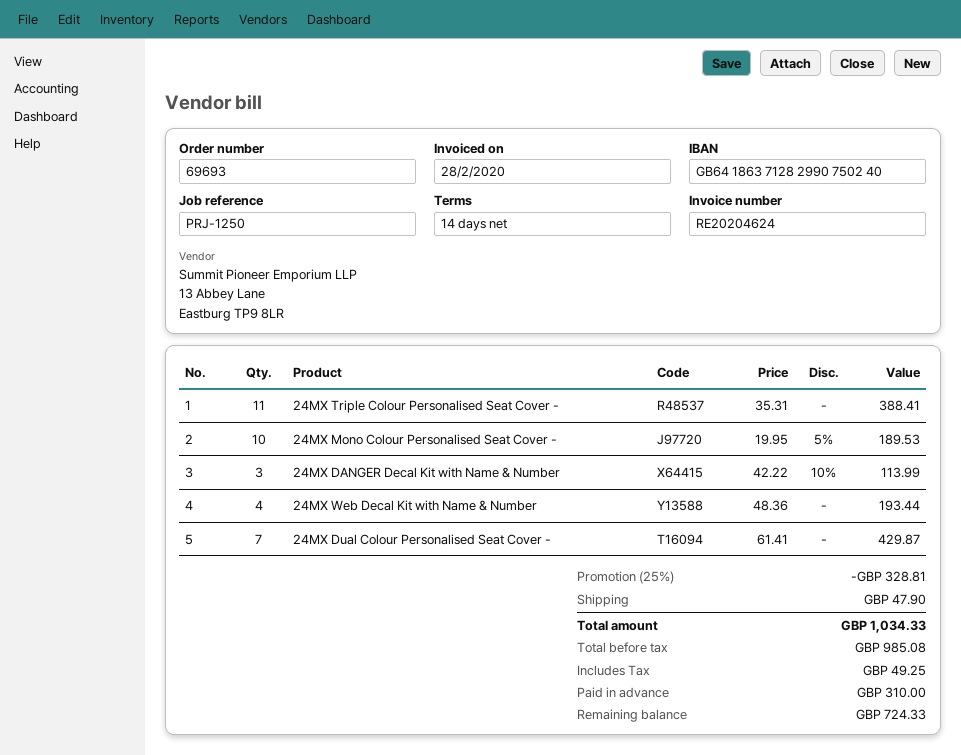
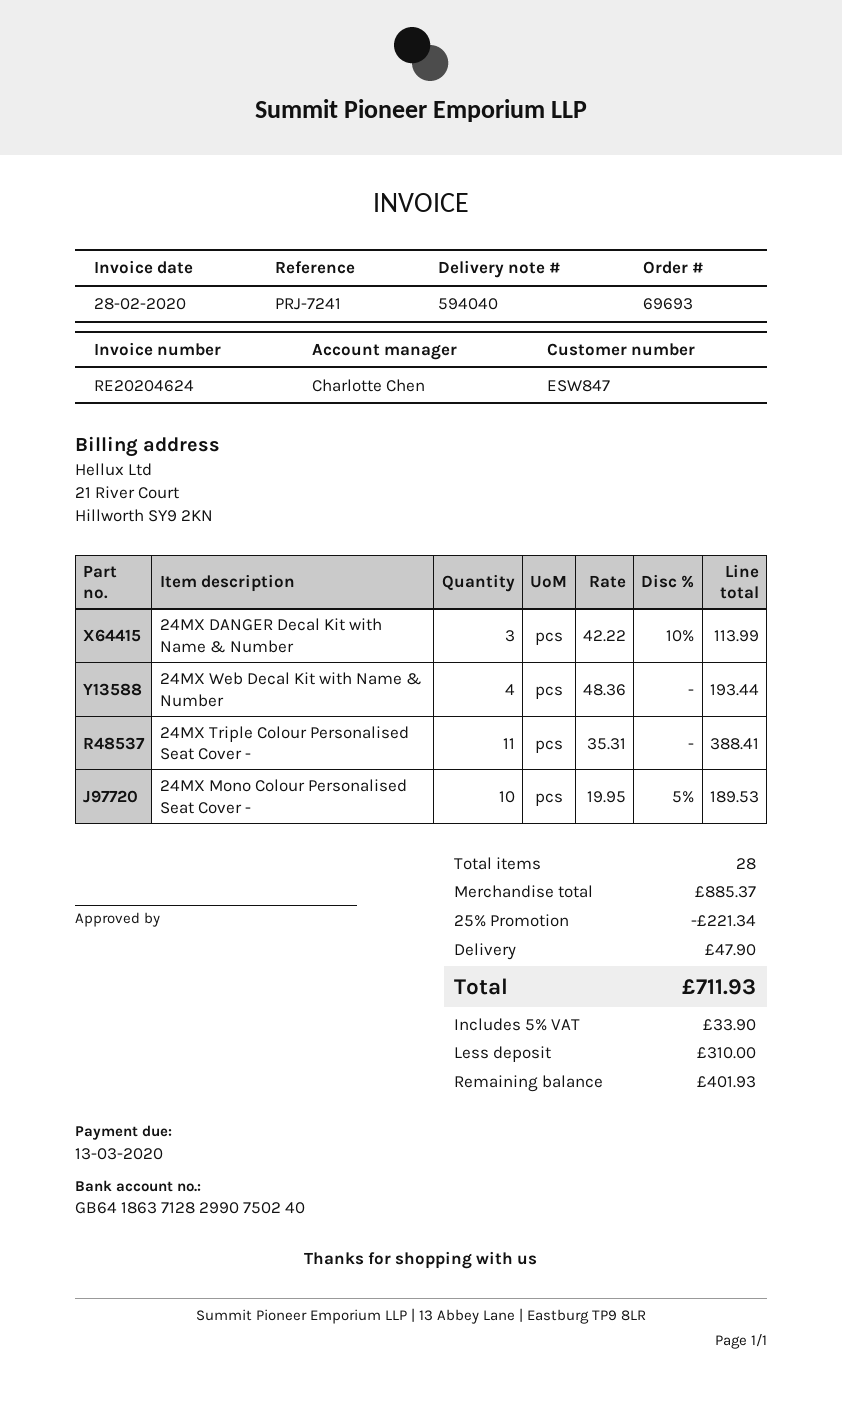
reference: PRJ-1250 -> PRJ-7241
24MX Dual Colour Personalised Seat Cover -: 7 x 61.41 = 429.87 -> none
discount: 25% = 328.81 -> 25% = 221.34
tax: 49.25 -> 33.90
total: 1034.33 -> 711.93
balance: 724.33 -> 401.93

